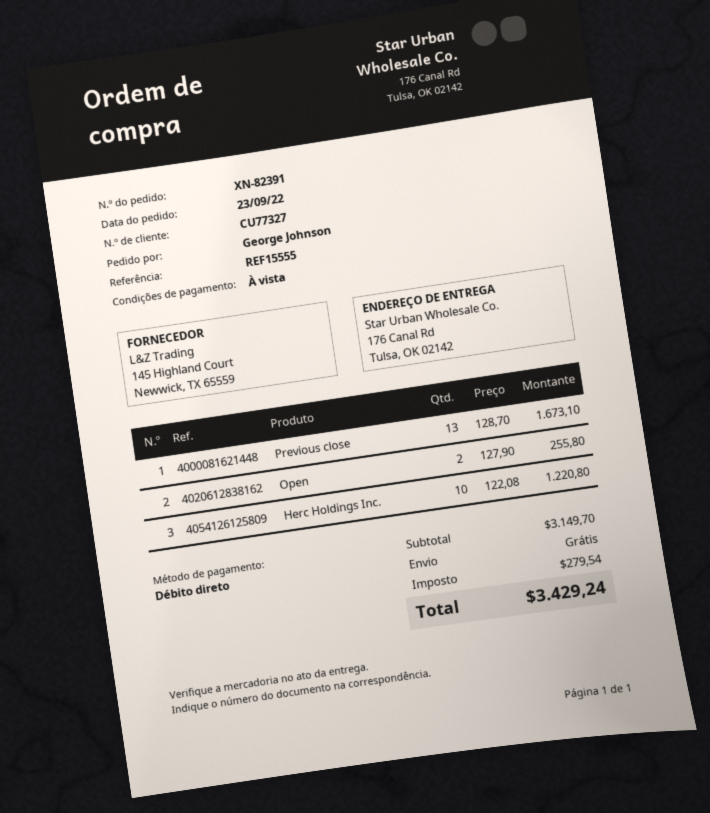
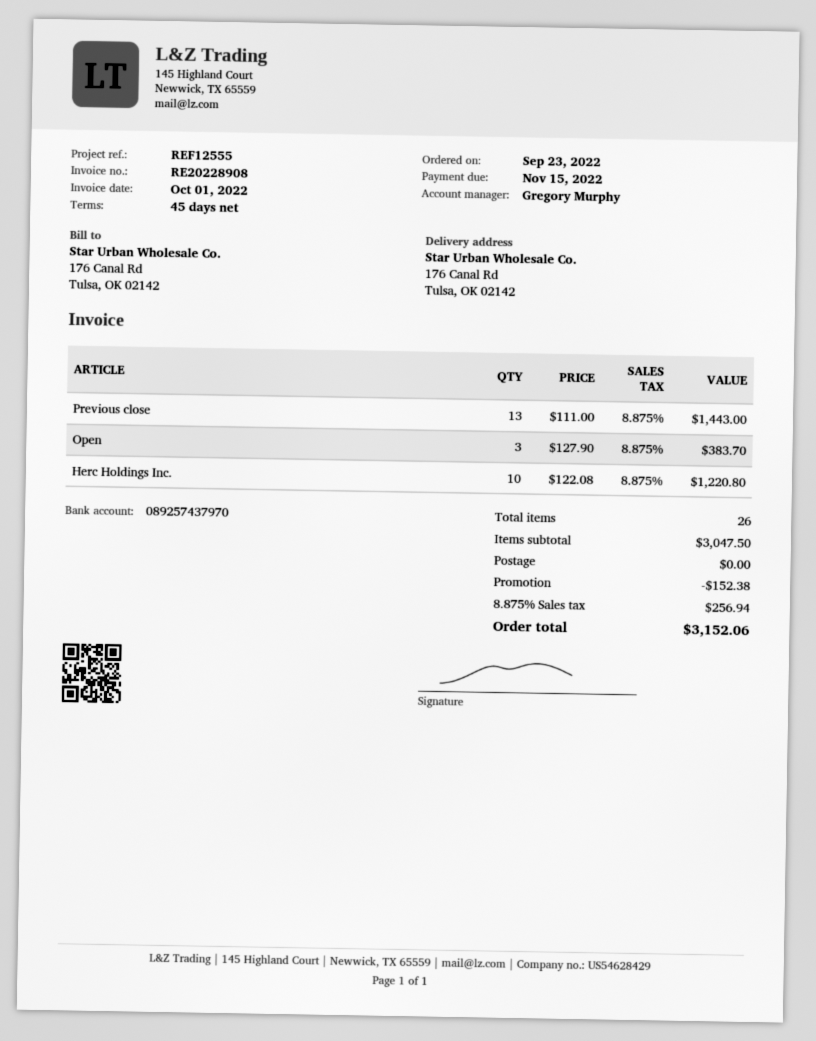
payment terms: on receipt -> 45 days
reference: REF15555 -> REF12555
Previous close: 13 x 128.70 = 1673.10 -> 13 x 111.00 = 1443.00
Open: 2 x 127.90 = 255.80 -> 3 x 127.90 = 383.70
subtotal: 3149.70 -> 3047.50
discount: none -> 152.38
tax: 279.54 -> 256.94
total: 3429.24 -> 3152.06

